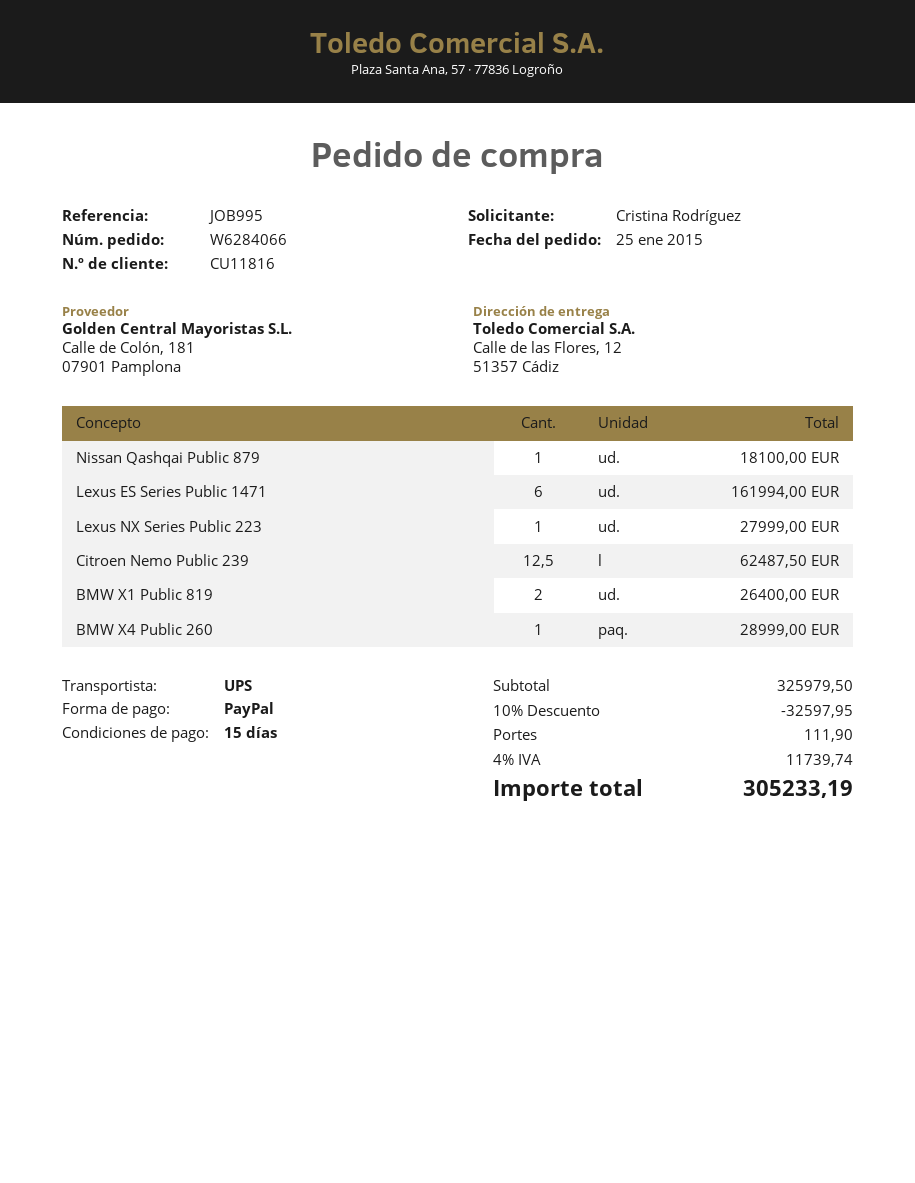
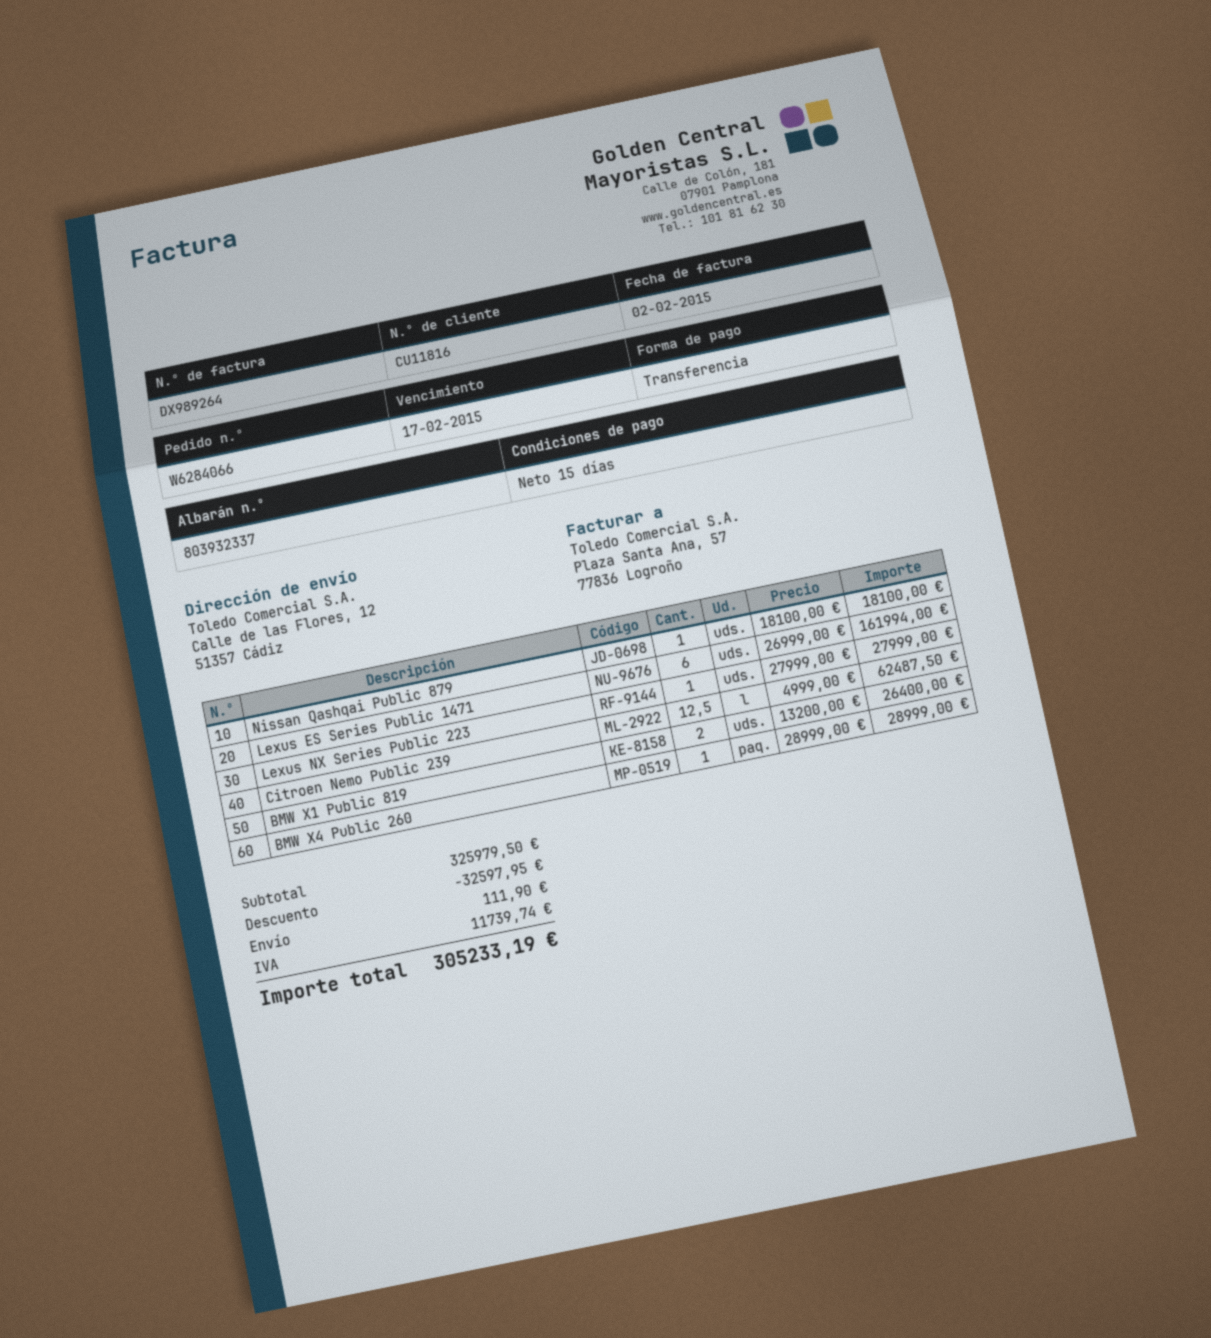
payment method: PayPal -> bank transfer

